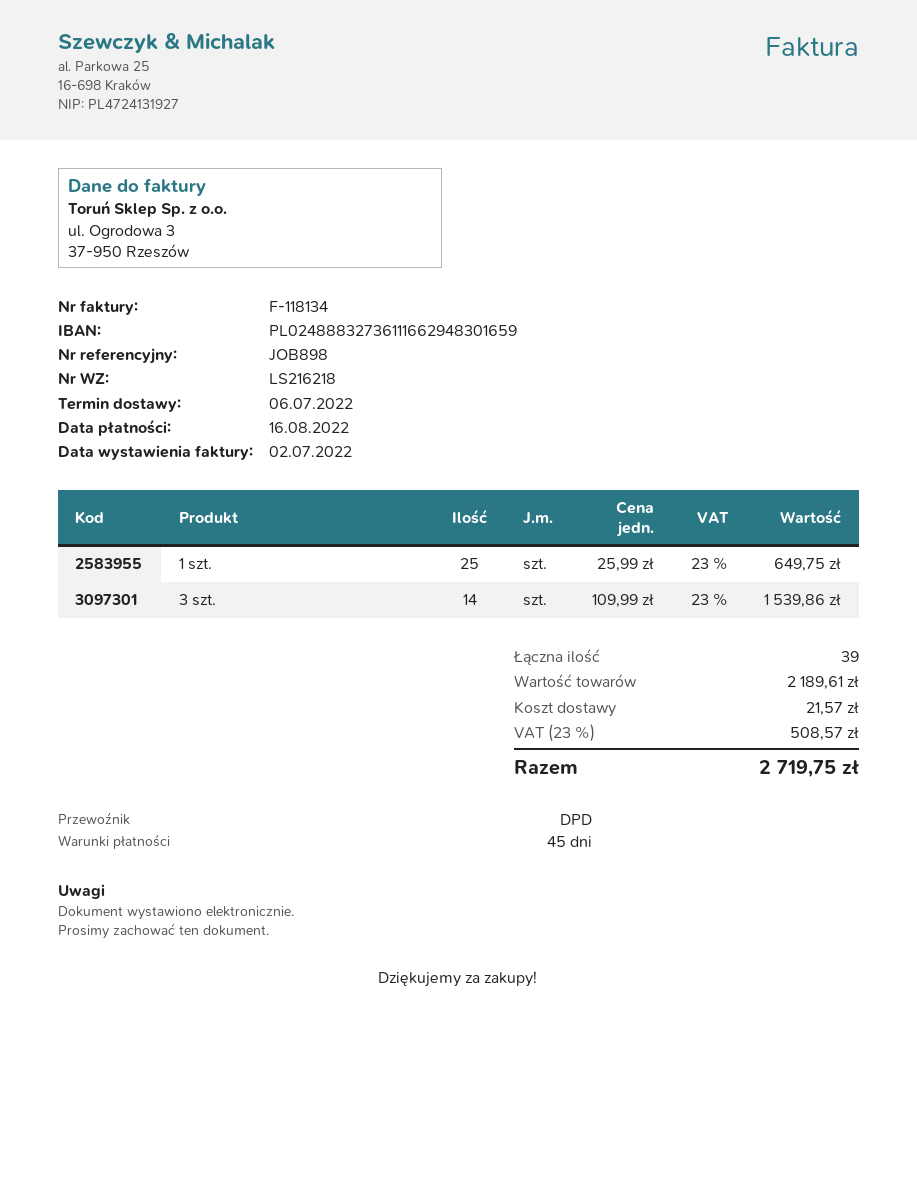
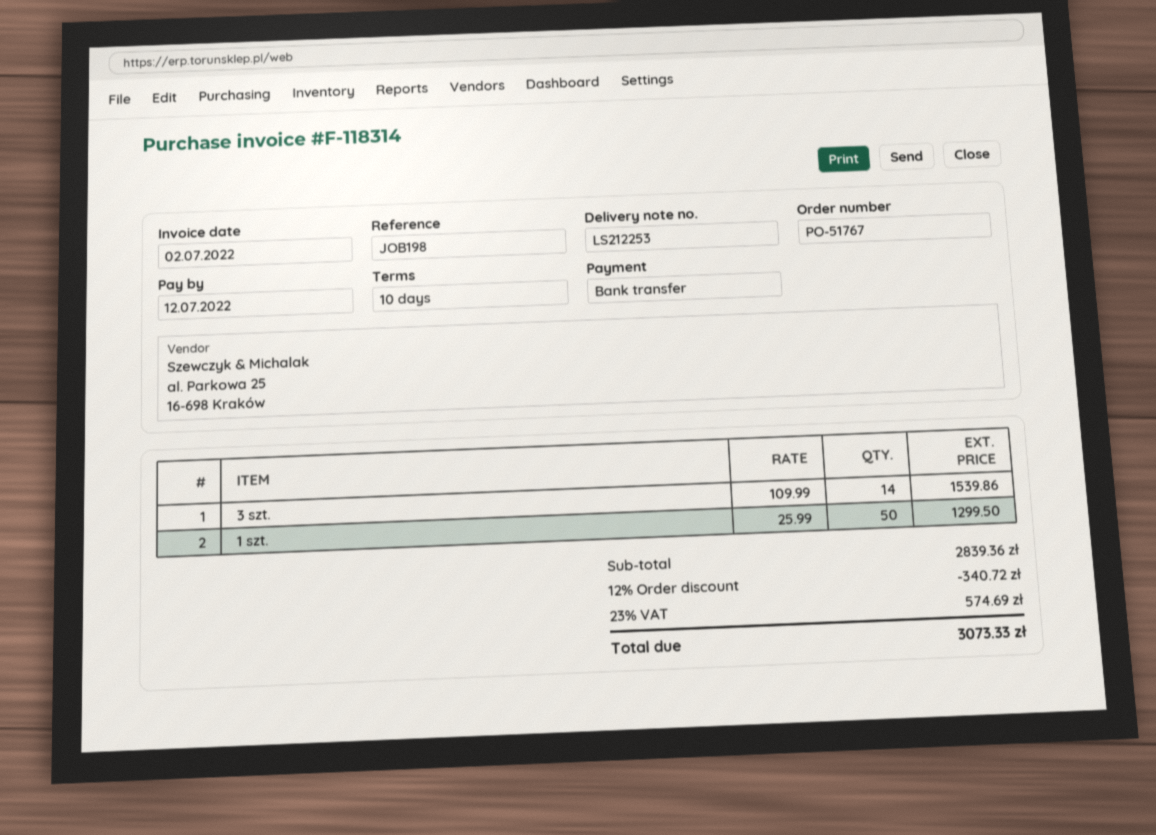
delivery note number: LS216218 -> LS212253
invoice number: F-118134 -> F-118314
payment terms: 45 days -> 10 days
due date: 2022-08-16 -> 2022-07-12
reference: JOB898 -> JOB198
1 szt.: 25 x 25.99 = 649.75 -> 50 x 25.99 = 1299.50
subtotal: 2189.61 -> 2839.36
discount: none -> 12% = 340.72
shipping: 21.57 -> none
tax: 23% = 508.57 -> 23% = 574.69
total: 2719.75 -> 3073.33

